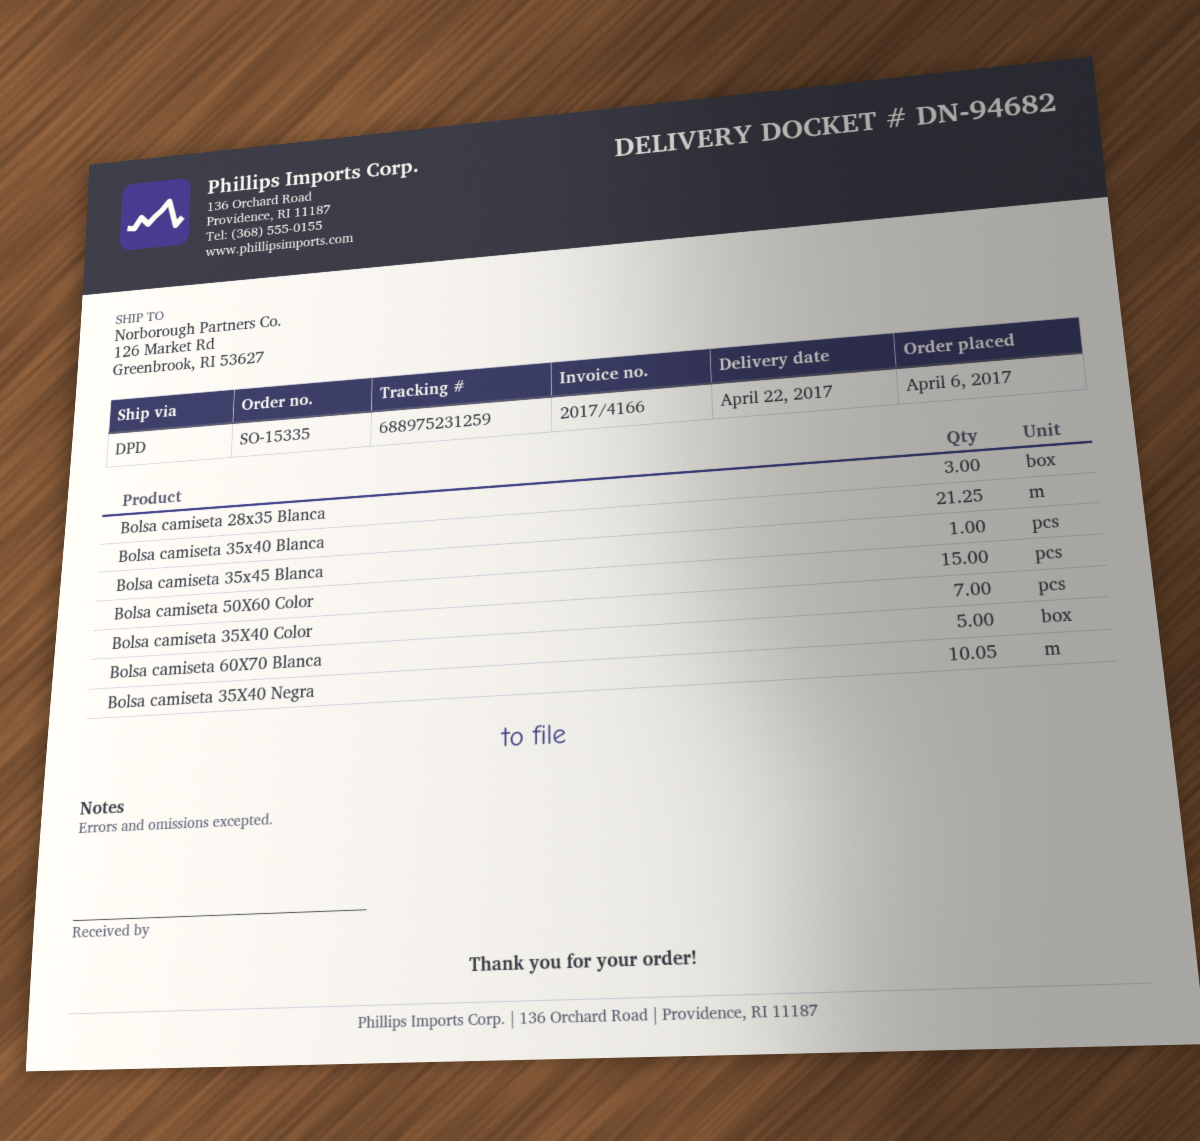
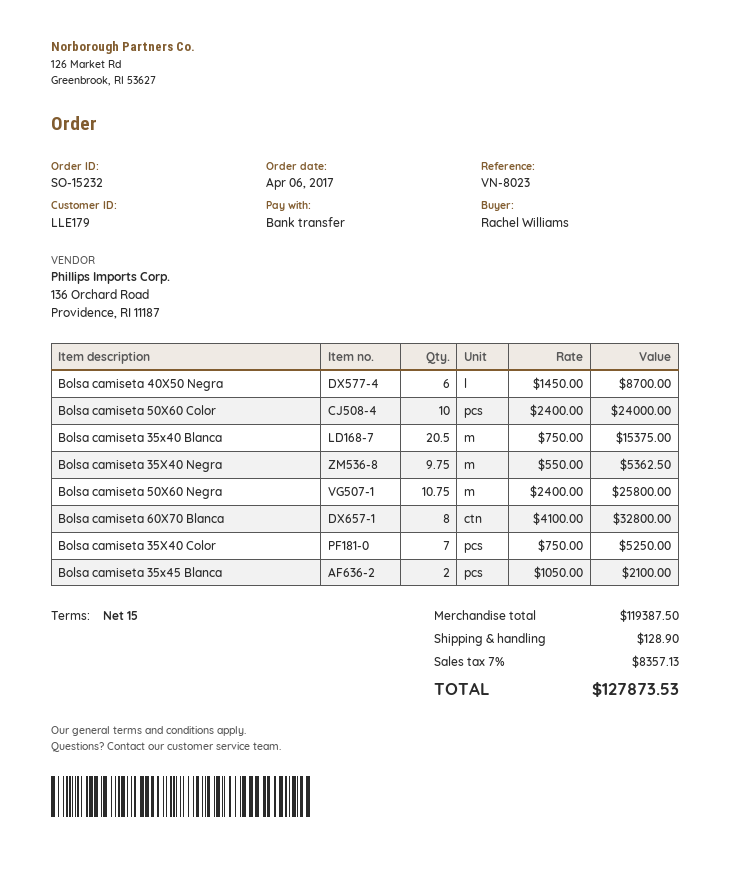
order number: SO-15335 -> SO-15232
Bolsa camiseta 28x35 Blanca: 3 -> none
Bolsa camiseta 35x40 Blanca: 21.25 -> 20.5
Bolsa camiseta 35x45 Blanca: 1 -> 2
Bolsa camiseta 50X60 Color: 15 -> 10
Bolsa camiseta 60X70 Blanca: 5 -> 8
Bolsa camiseta 35X40 Negra: 10.05 -> 9.75
Bolsa camiseta 40X50 Negra: none -> 6
Bolsa camiseta 50X60 Negra: none -> 10.75

